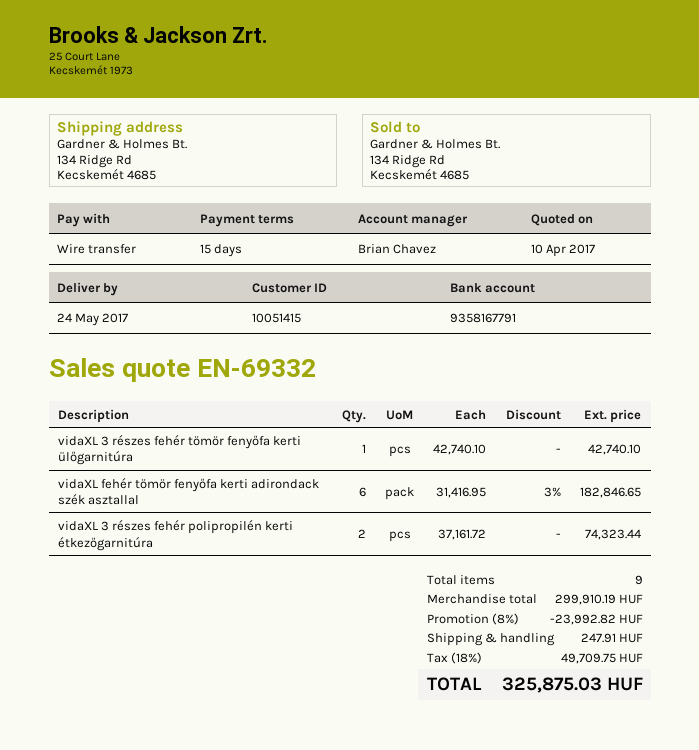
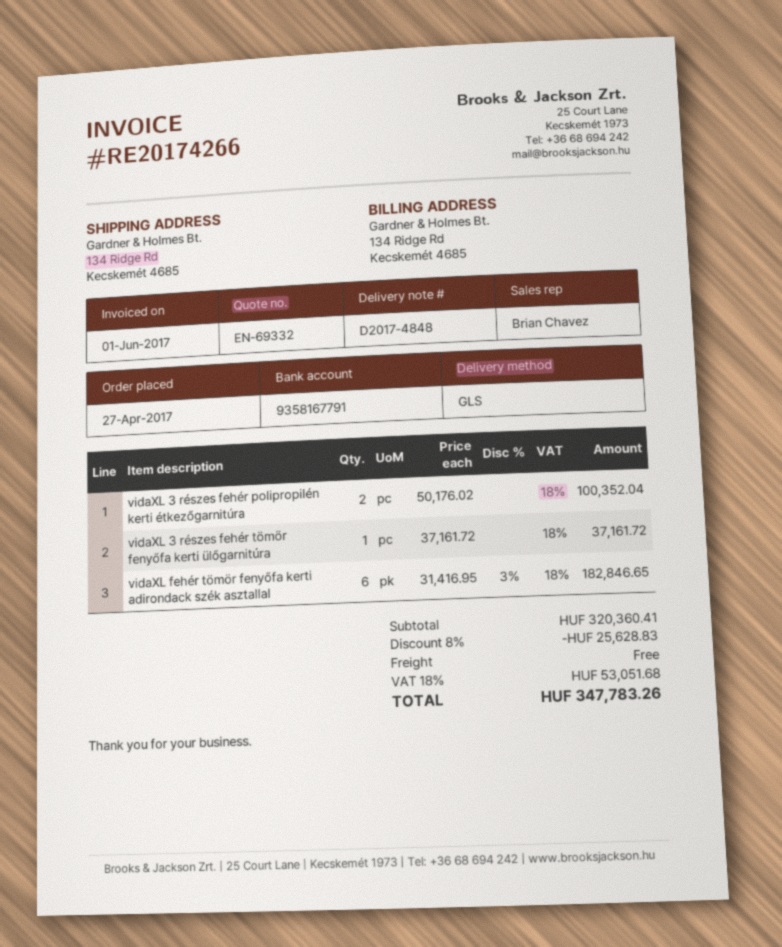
vidaXL 3 részes fehér tömör fenyőfa kerti ülőgarnitúra: 1 x 42740.10 = 42740.10 -> 1 x 37161.72 = 37161.72
vidaXL 3 részes fehér polipropilén kerti étkezőgarnitúra: 2 x 37161.72 = 74323.44 -> 2 x 50176.02 = 100352.04
subtotal: 299910.19 -> 320360.41
discount: 8% = 23992.82 -> 8% = 25628.83
shipping: 247.91 -> 0.00
tax: 18% = 49709.75 -> 18% = 53051.68
total: 325875.03 -> 347783.26

